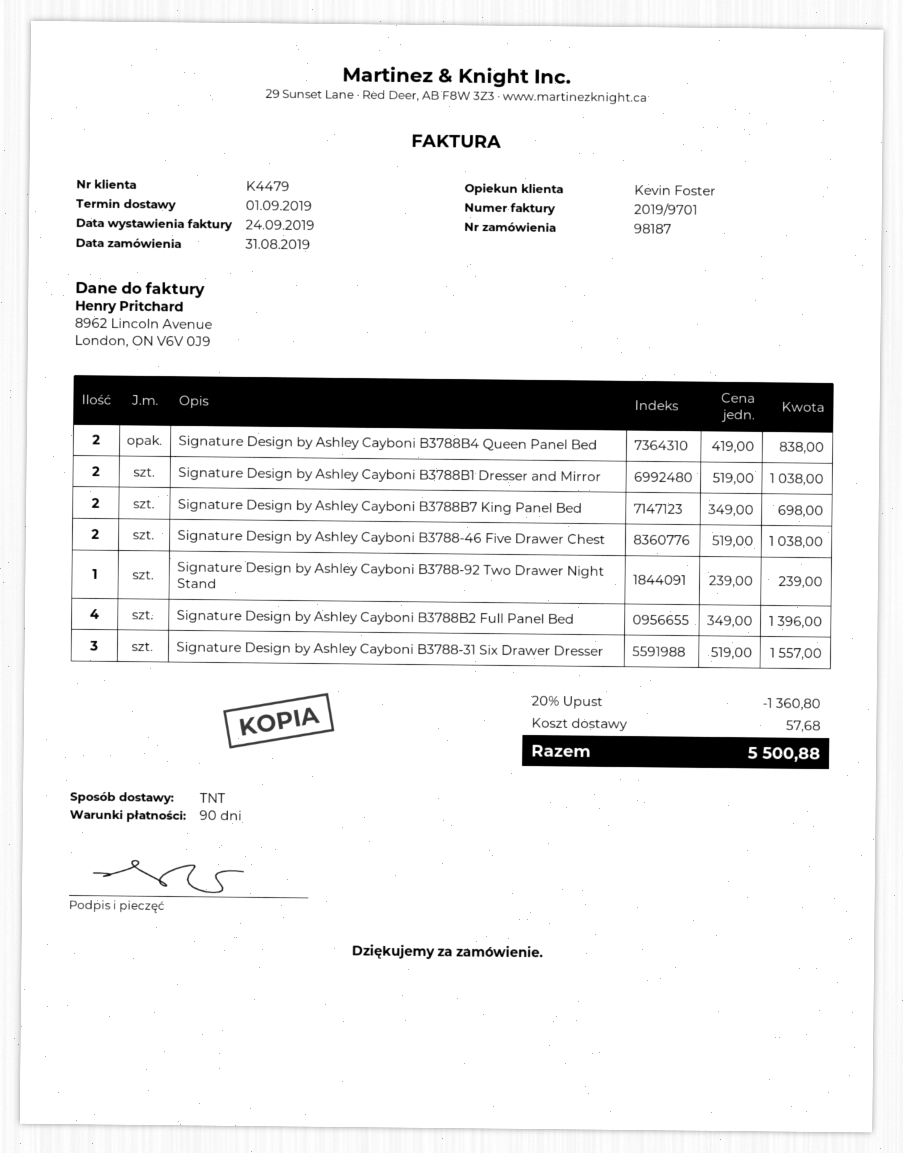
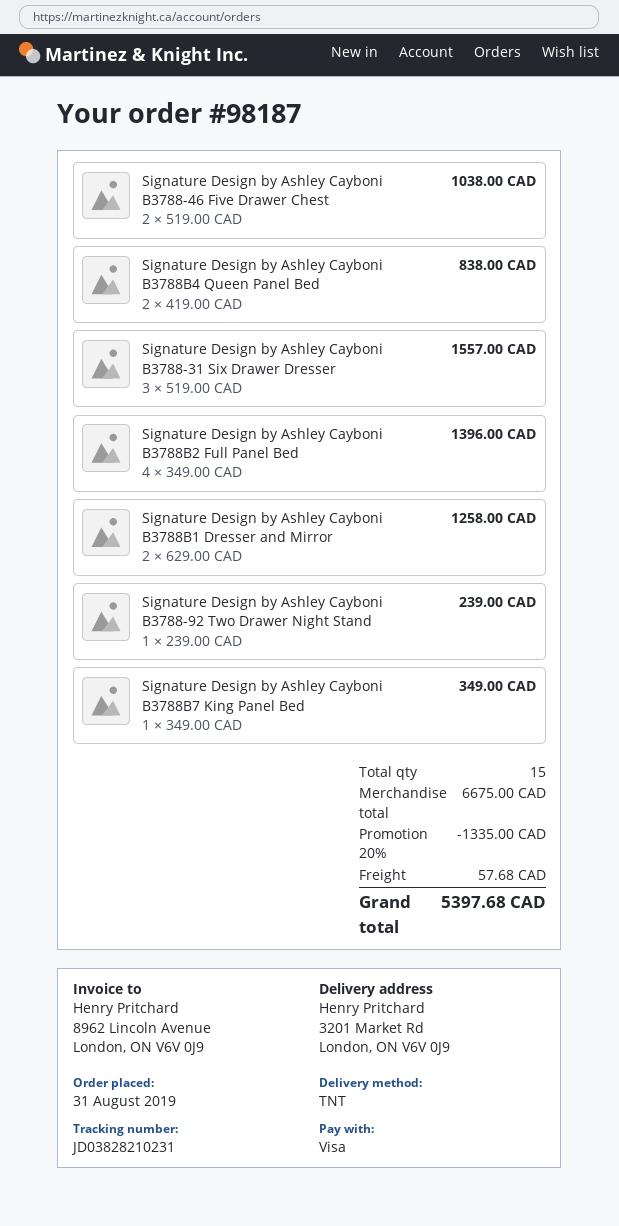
Signature Design by Ashley Cayboni B3788B1 Dresser and Mirror: 2 x 519.00 = 1038.00 -> 2 x 629.00 = 1258.00
Signature Design by Ashley Cayboni B3788B7 King Panel Bed: 2 x 349.00 = 698.00 -> 1 x 349.00 = 349.00
discount: 20% = 1360.80 -> 20% = 1335.00
total: 5500.88 -> 5397.68

